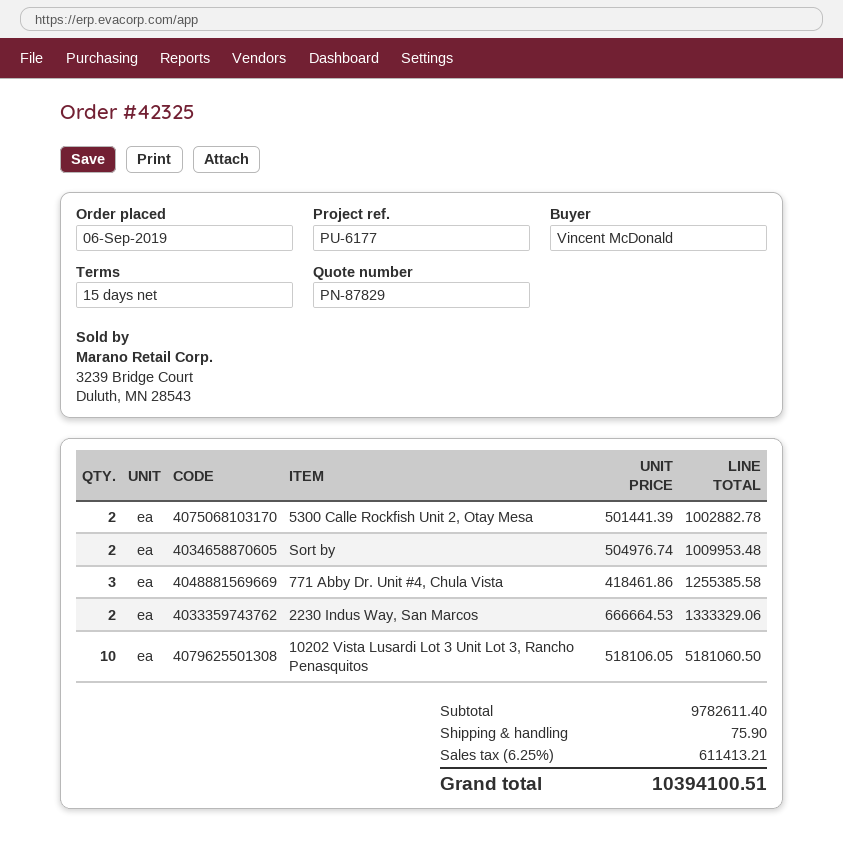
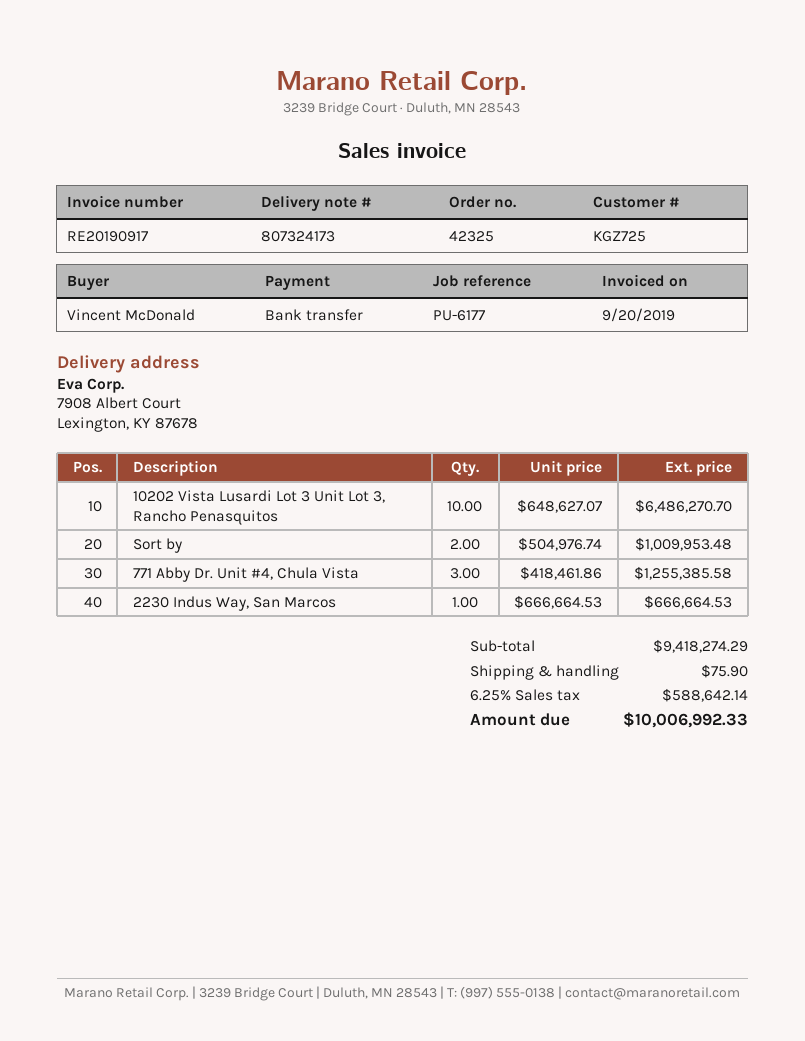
5300 Calle Rockfish Unit 2, Otay Mesa: 2 x 501441.39 = 1002882.78 -> none
2230 Indus Way, San Marcos: 2 x 666664.53 = 1333329.06 -> 1 x 666664.53 = 666664.53
10202 Vista Lusardi Lot 3 Unit Lot 3, Rancho Penasquitos: 10 x 518106.05 = 5181060.50 -> 10 x 648627.07 = 6486270.70
subtotal: 9782611.40 -> 9418274.29
tax: 6.25% = 611413.21 -> 6.25% = 588642.14
total: 10394100.51 -> 10006992.33

